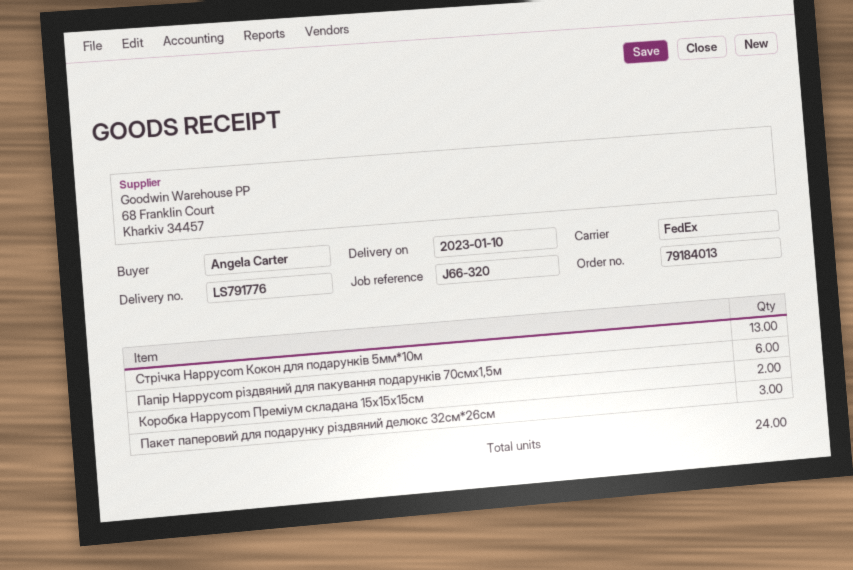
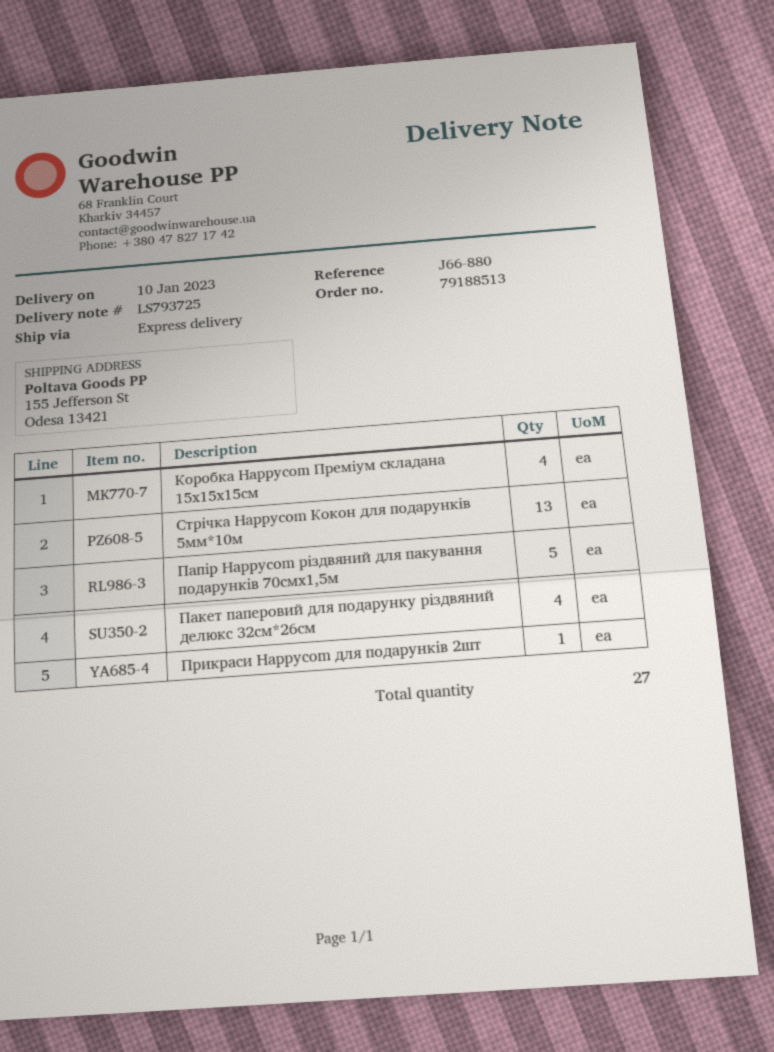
order number: 79184013 -> 79188513
delivery note number: LS791776 -> LS793725
reference: J66-320 -> J66-880
shipping method: FedEx -> express
Папір Happycom різдвяний для пакування подарунків 70смх1,5м: 6 -> 5
Коробка Happycom Преміум складана 15х15х15см: 2 -> 4
Пакет паперовий для подарунку різдвяний делюкс 32см*26см: 3 -> 4
Прикраси Happycom для подарунків 2шт: none -> 1
total quantity: 24 -> 27

